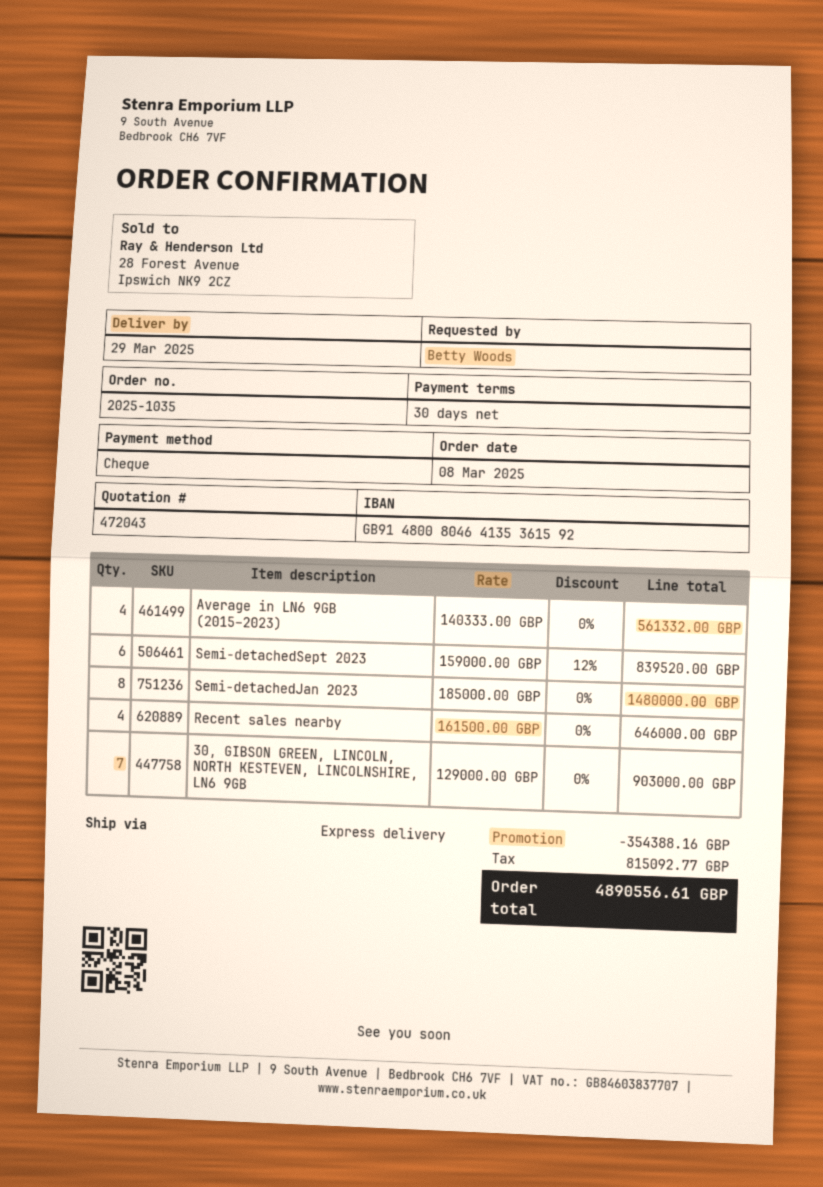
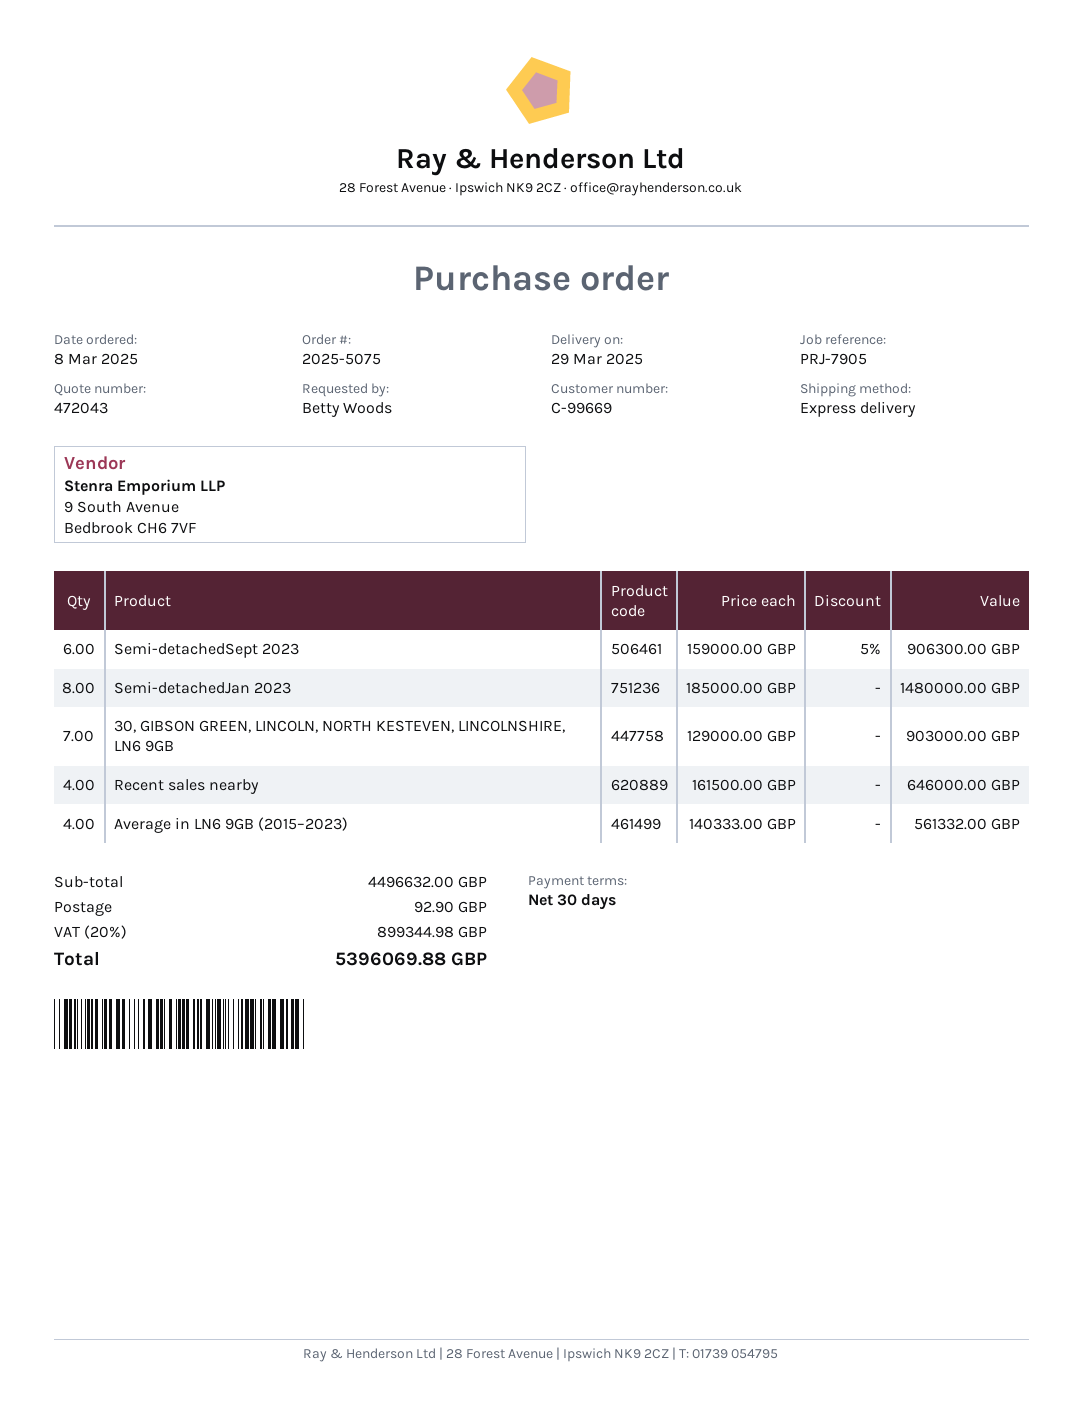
order number: 2025-1035 -> 2025-5075
Semi-detachedSept 2023: 6 x 159000.00 - 12% = 839520.00 -> 6 x 159000.00 - 5% = 906300.00
discount: 354388.16 -> none
shipping: none -> 92.90
tax: 815092.77 -> 899344.98
total: 4890556.61 -> 5396069.88

